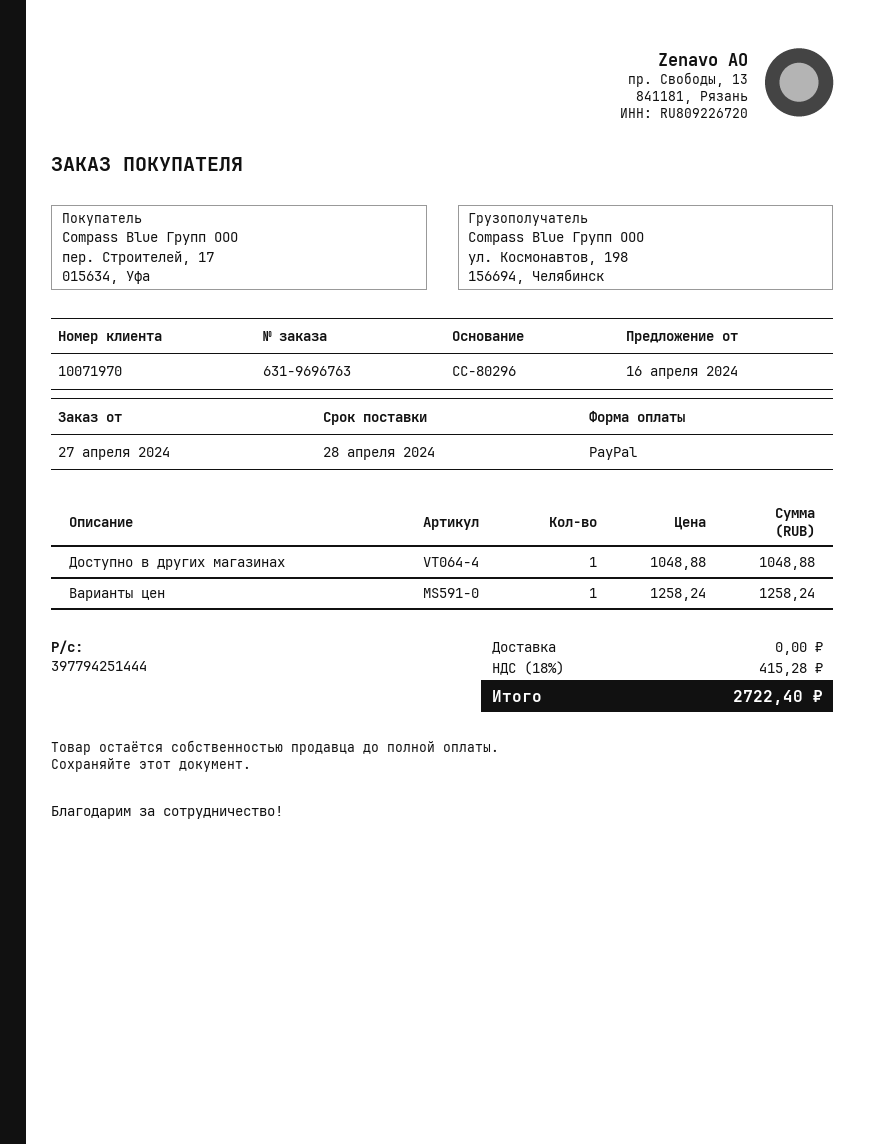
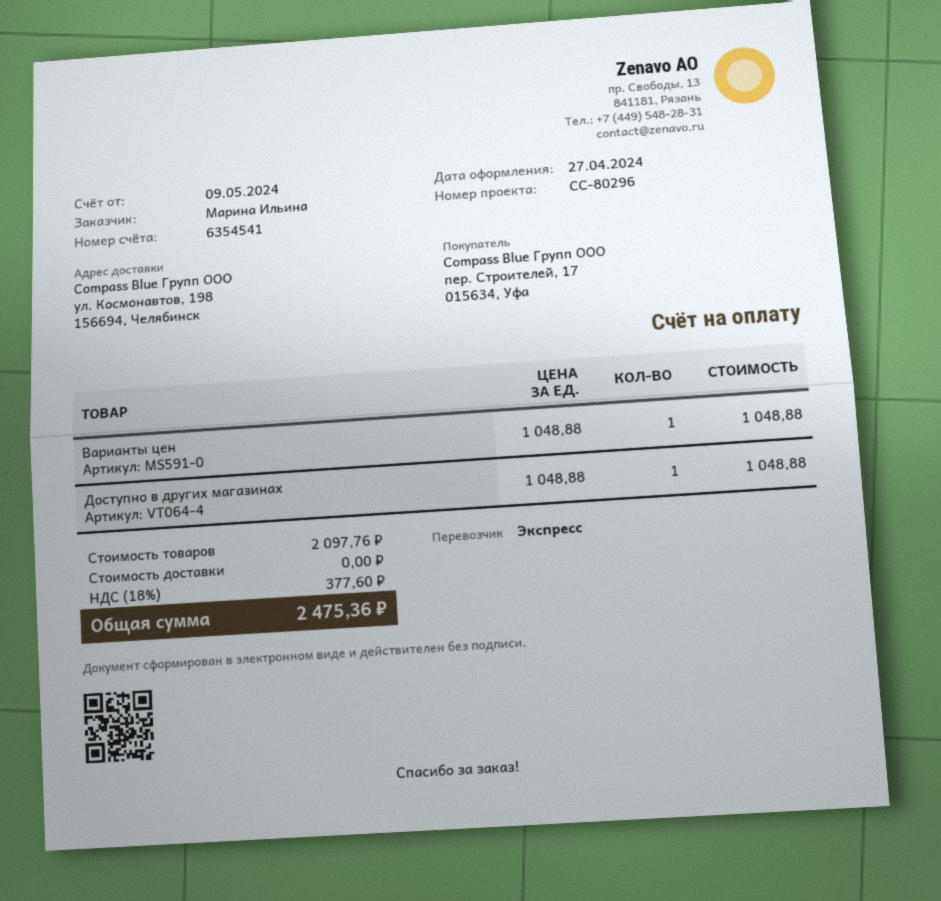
Варианты цен: 1 x 1258.24 = 1258.24 -> 1 x 1048.88 = 1048.88
tax: 18% = 415.28 -> 18% = 377.60
total: 2722.40 -> 2475.36

